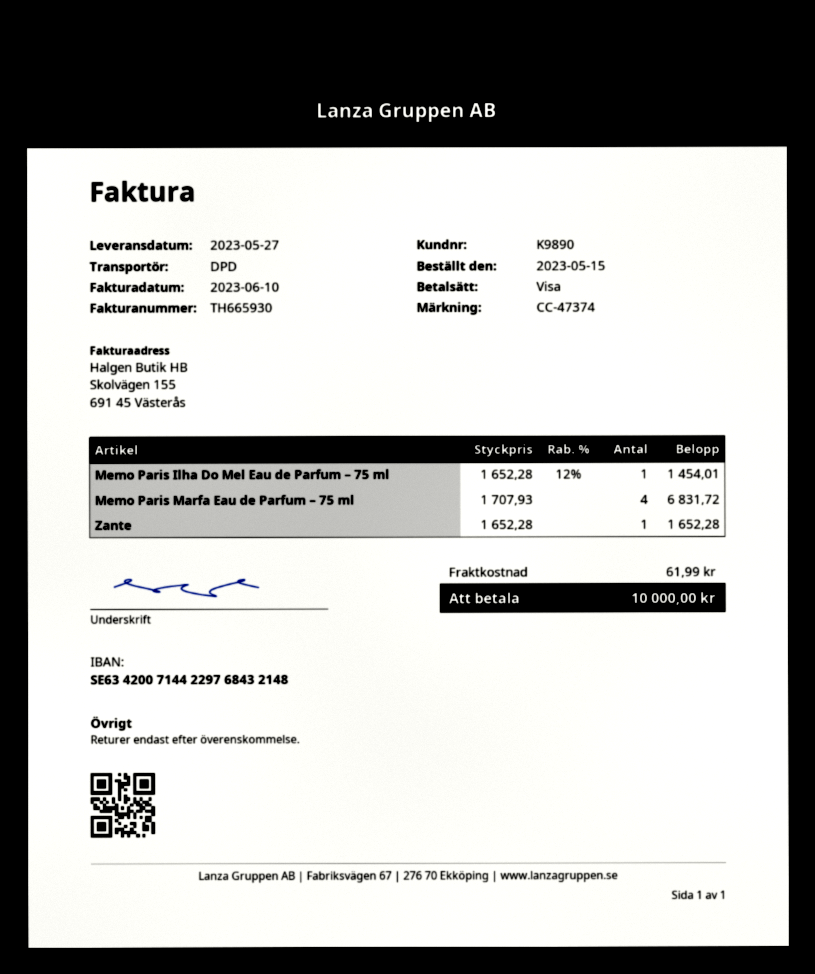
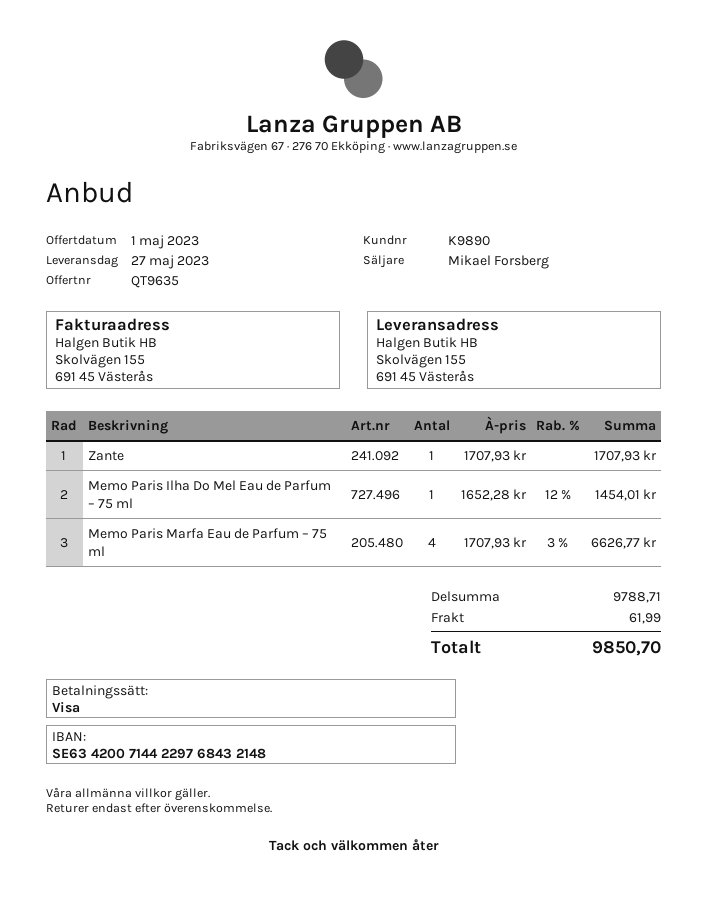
Memo Paris Marfa Eau de Parfum – 75 ml: 4 x 1707.93 = 6831.72 -> 4 x 1707.93 - 3% = 6626.77
Zante: 1 x 1652.28 = 1652.28 -> 1 x 1707.93 = 1707.93
total: 10000.00 -> 9850.70

